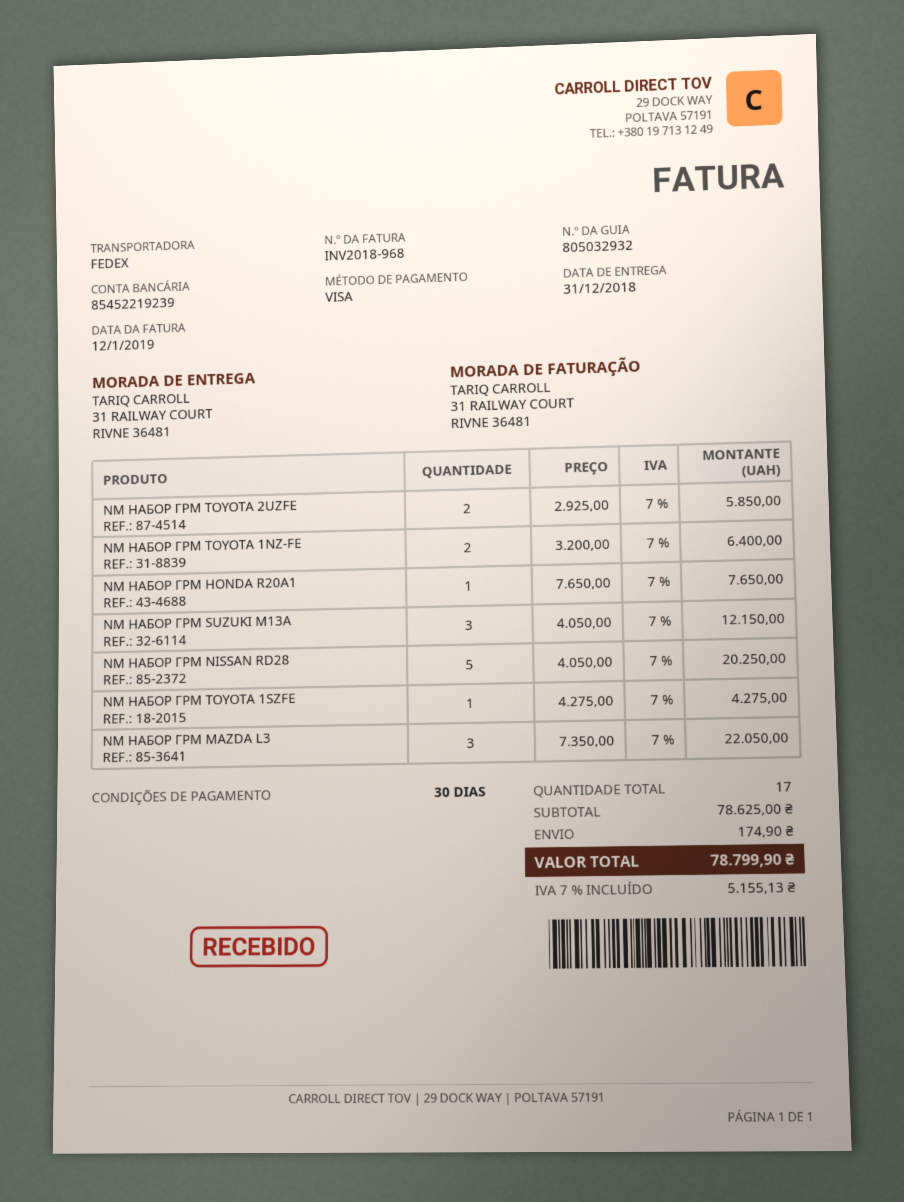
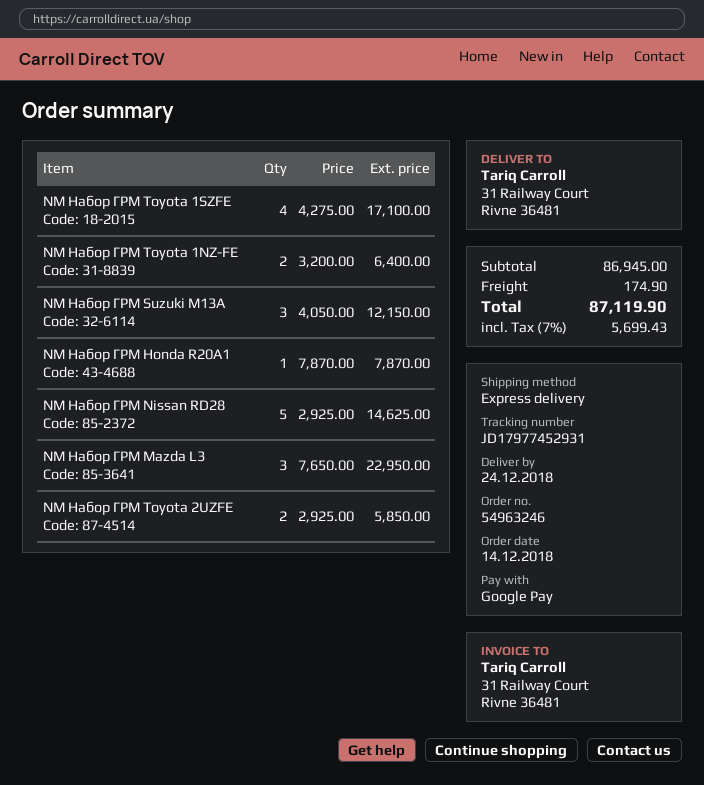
delivery date: 2018-12-31 -> 2018-12-24
payment method: Visa -> Google Pay
shipping method: FedEx -> express
NM НАБОР ГРМ HONDA R20A1: 1 x 7650.00 = 7650.00 -> 1 x 7870.00 = 7870.00
NM НАБОР ГРМ NISSAN RD28: 5 x 4050.00 = 20250.00 -> 5 x 2925.00 = 14625.00
NM НАБОР ГРМ TOYOTA 1SZFE: 1 x 4275.00 = 4275.00 -> 4 x 4275.00 = 17100.00
NM НАБОР ГРМ MAZDA L3: 3 x 7350.00 = 22050.00 -> 3 x 7650.00 = 22950.00
subtotal: 78625.00 -> 86945.00
tax: 7% = 5155.13 -> 7% = 5699.43
total: 78799.90 -> 87119.90

